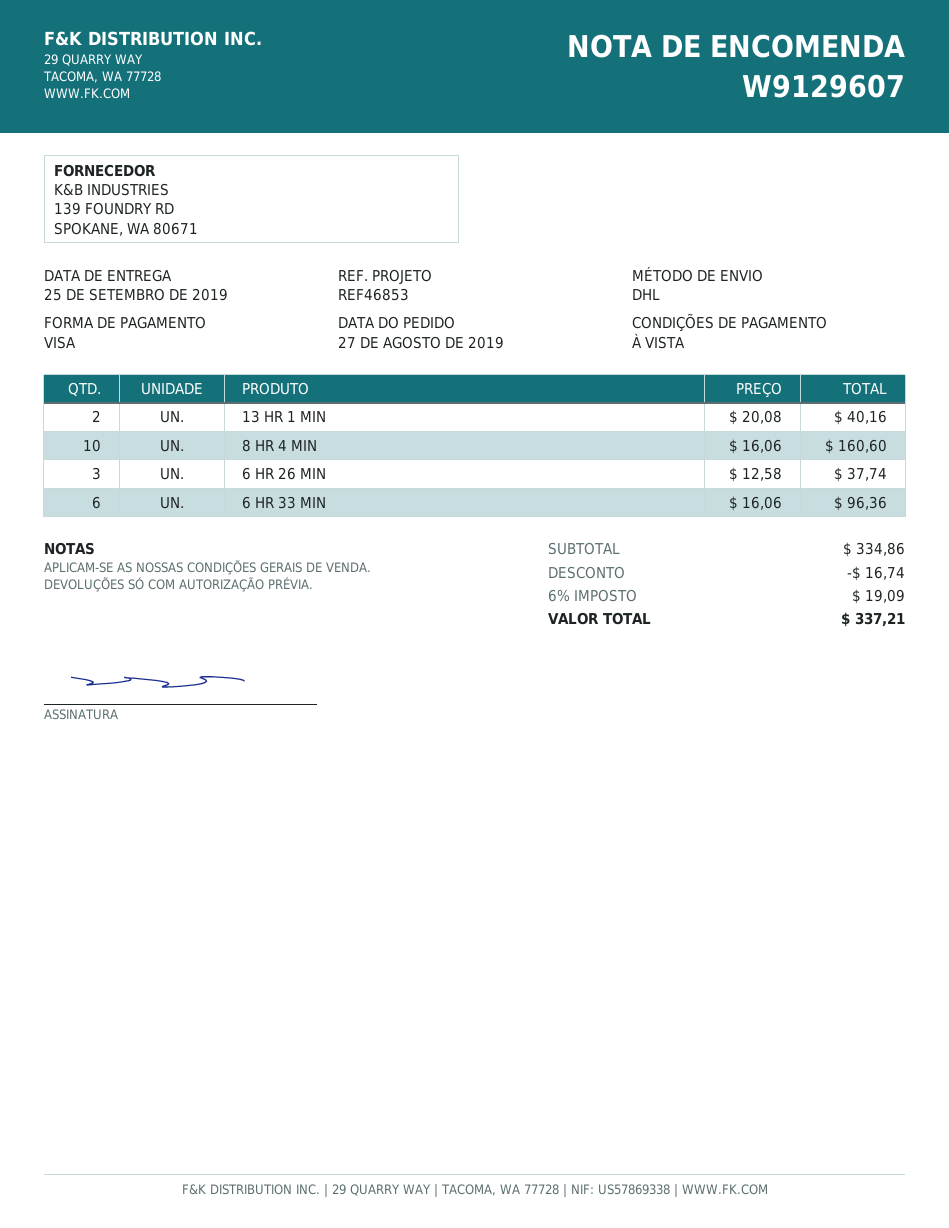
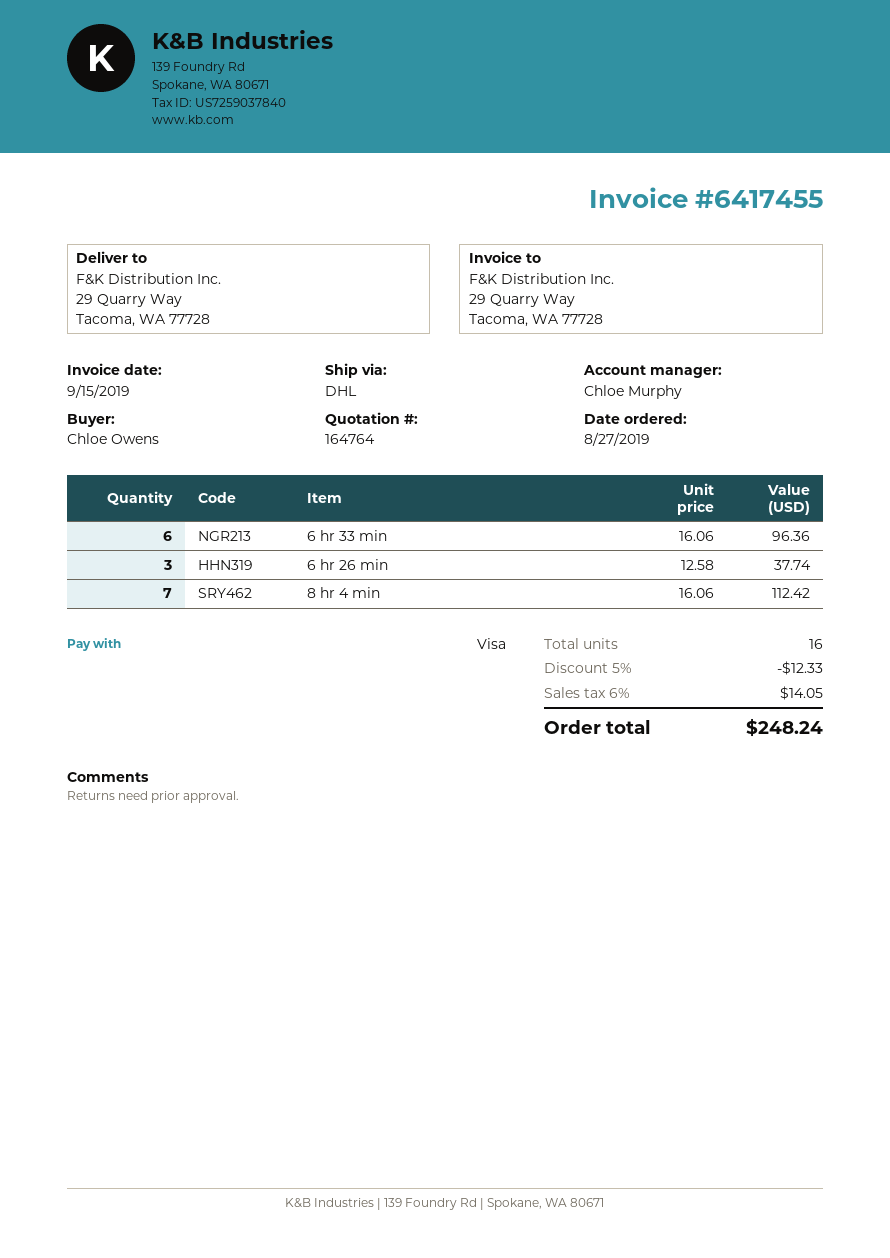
13 HR 1 MIN: 2 x 20.08 = 40.16 -> none
8 HR 4 MIN: 10 x 16.06 = 160.60 -> 7 x 16.06 = 112.42
discount: 16.74 -> 12.33
tax: 6% = 19.09 -> 6% = 14.05
total: 337.21 -> 248.24

